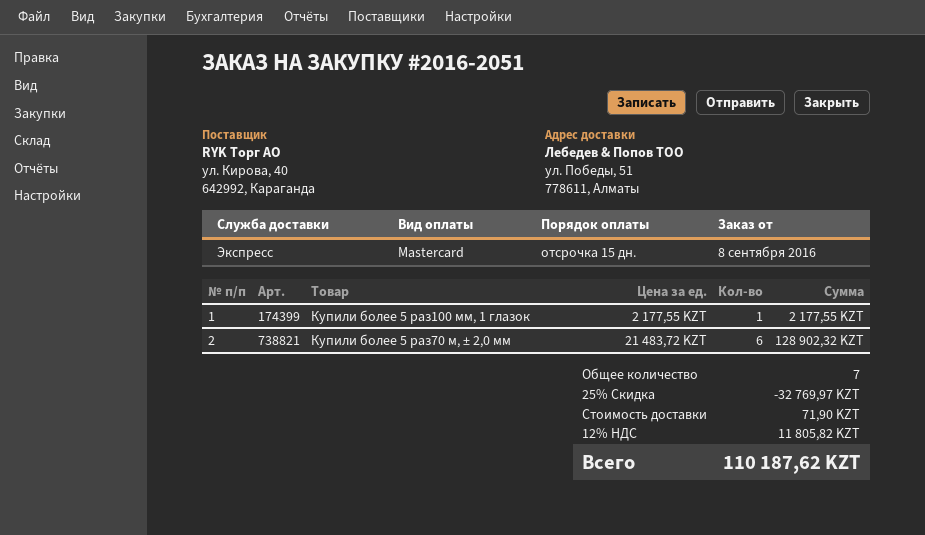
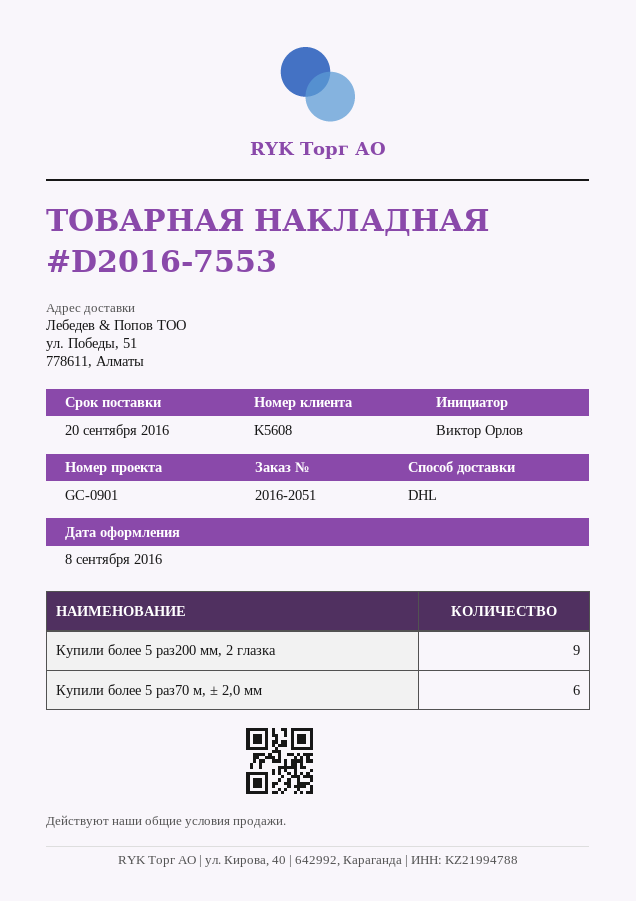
shipping method: express -> DHL
Купили более 5 раз100 мм, 1 глазок: 1 -> none
Купили более 5 раз200 мм, 2 глазка: none -> 9

